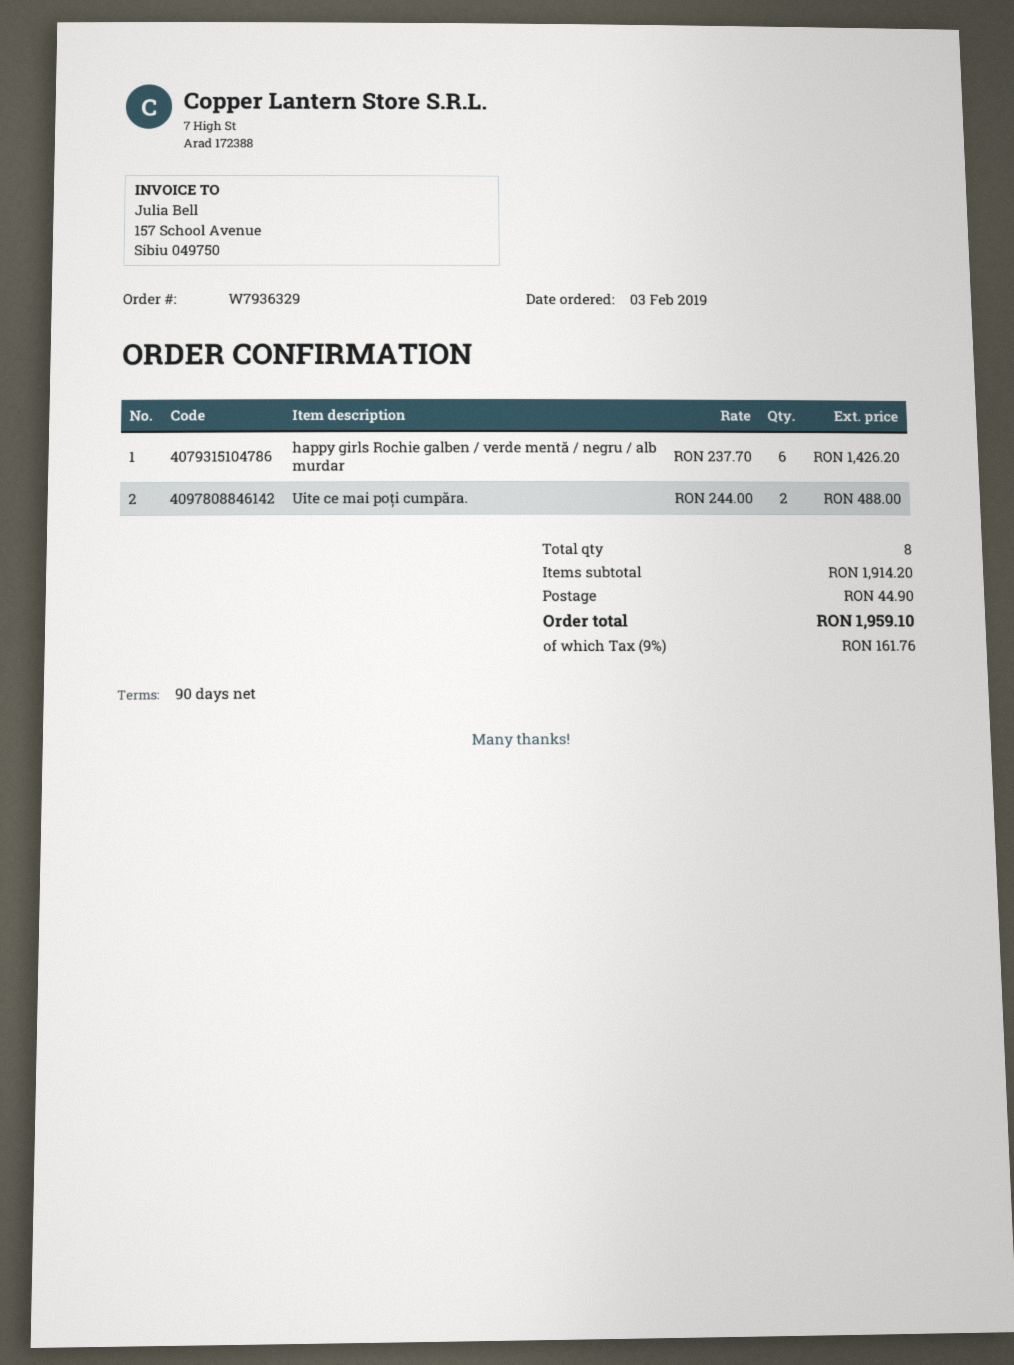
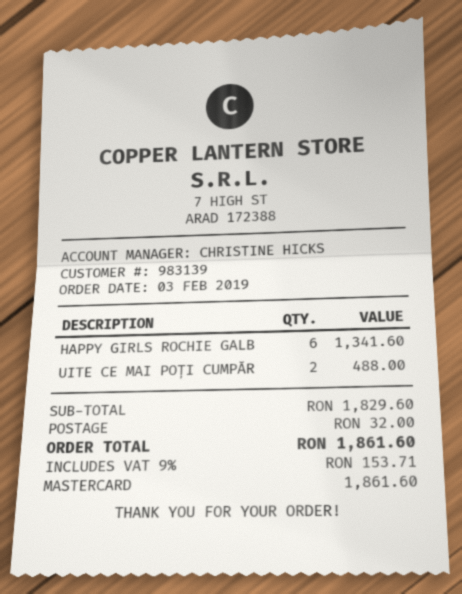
happy girls Rochie galben / verde mentă / negru / alb murdar: 6 for 1426.20 -> 6 for 1341.60
subtotal: 1914.20 -> 1829.60
shipping: 44.90 -> 32.00
tax: 9% = 161.76 -> 9% = 153.71
total: 1959.10 -> 1861.60

